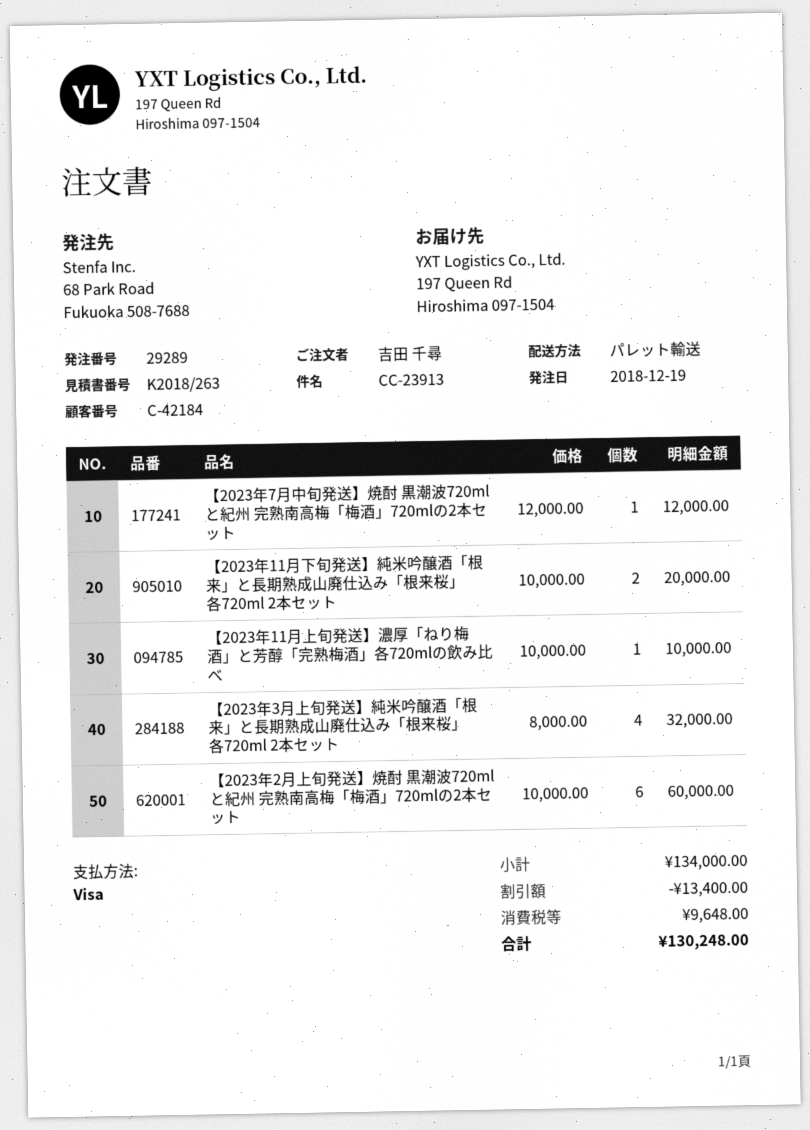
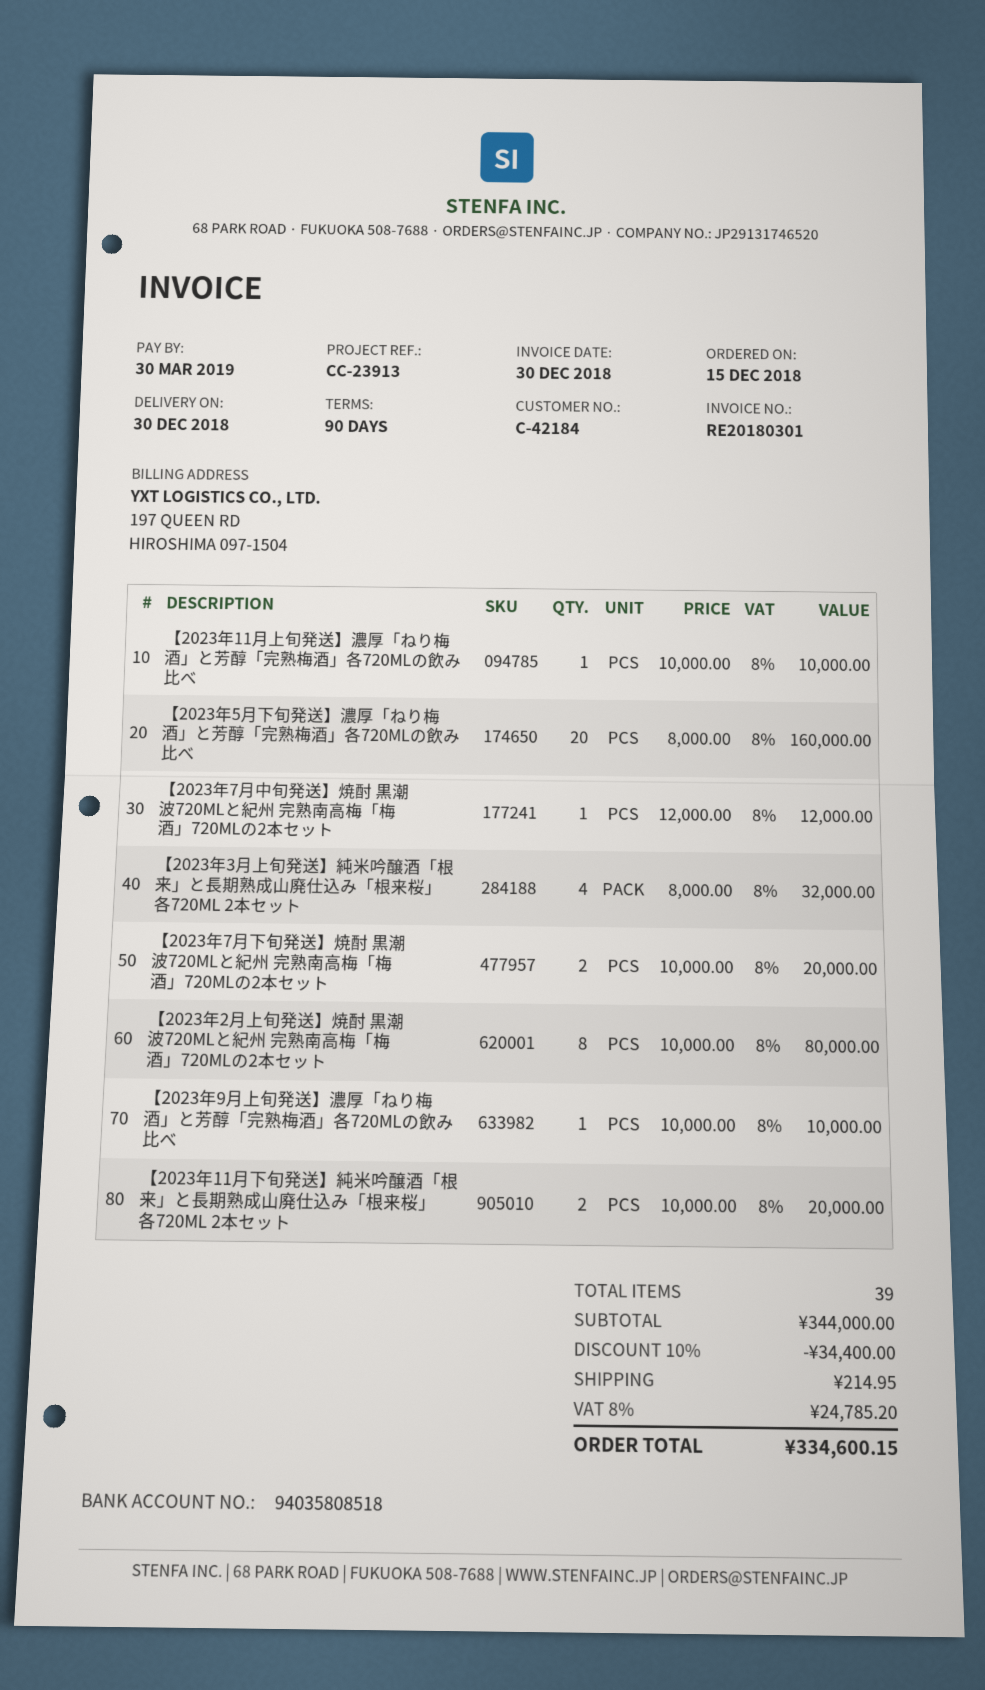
order date: 2018-12-19 -> 2018-12-15
【2023年2月上旬発送】焼酎 黒潮波720mlと紀州 完熟南高梅「梅酒」720mlの2本セット: 6 x 10000.00 = 60000.00 -> 8 x 10000.00 = 80000.00
【2023年5月下旬発送】濃厚「ねり梅酒」と芳醇「完熟梅酒」各720MLの飲み比べ: none -> 20 x 8000.00 = 160000.00
【2023年7月下旬発送】焼酎 黒潮波720MLと紀州 完熟南高梅「梅酒」720MLの2本セット: none -> 2 x 10000.00 = 20000.00
【2023年9月上旬発送】濃厚「ねり梅酒」と芳醇「完熟梅酒」各720MLの飲み比べ: none -> 1 x 10000.00 = 10000.00
subtotal: 134000.00 -> 344000.00
discount: 13400.00 -> 34400.00
shipping: none -> 214.95
tax: 9648.00 -> 24785.20
total: 130248.00 -> 334600.15

